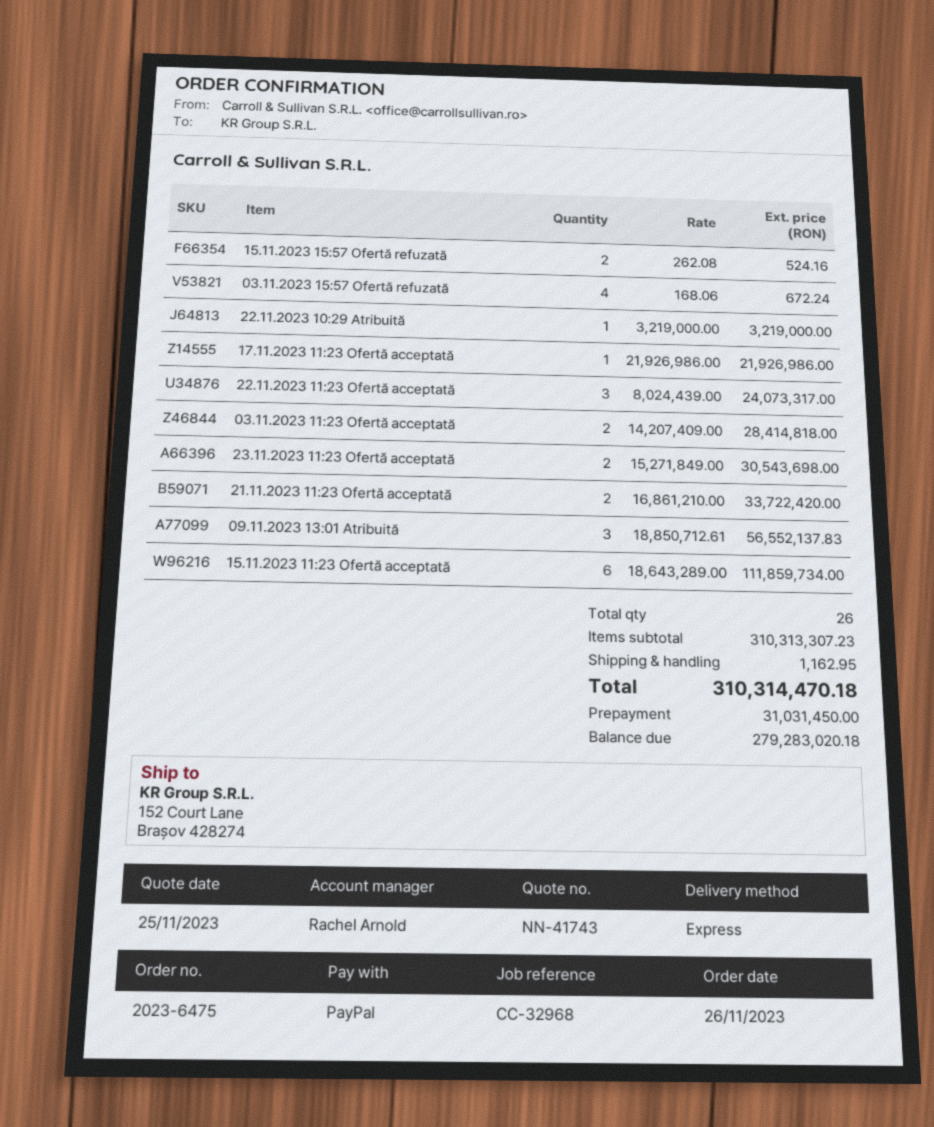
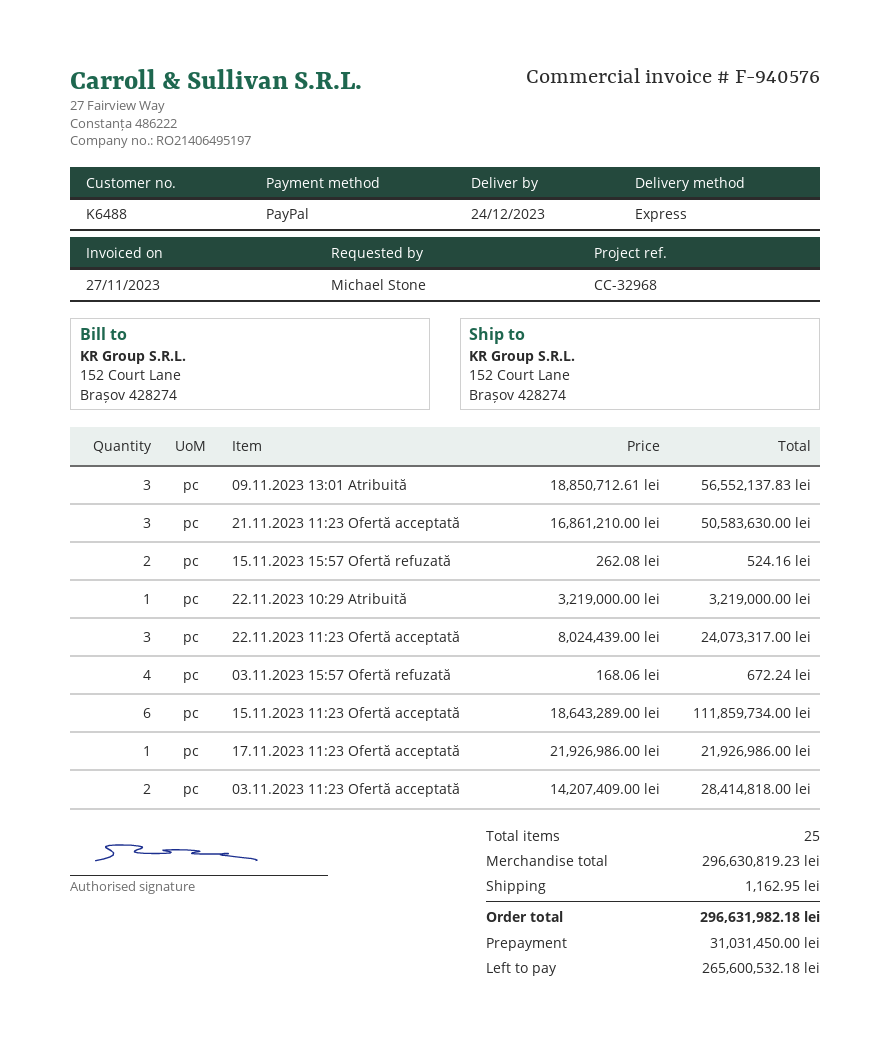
23.11.2023 11:23 Ofertă acceptată: 2 x 15271849.00 = 30543698.00 -> none
21.11.2023 11:23 Ofertă acceptată: 2 x 16861210.00 = 33722420.00 -> 3 x 16861210.00 = 50583630.00
total quantity: 26 -> 25
subtotal: 310313307.23 -> 296630819.23
total: 310314470.18 -> 296631982.18
balance: 279283020.18 -> 265600532.18

